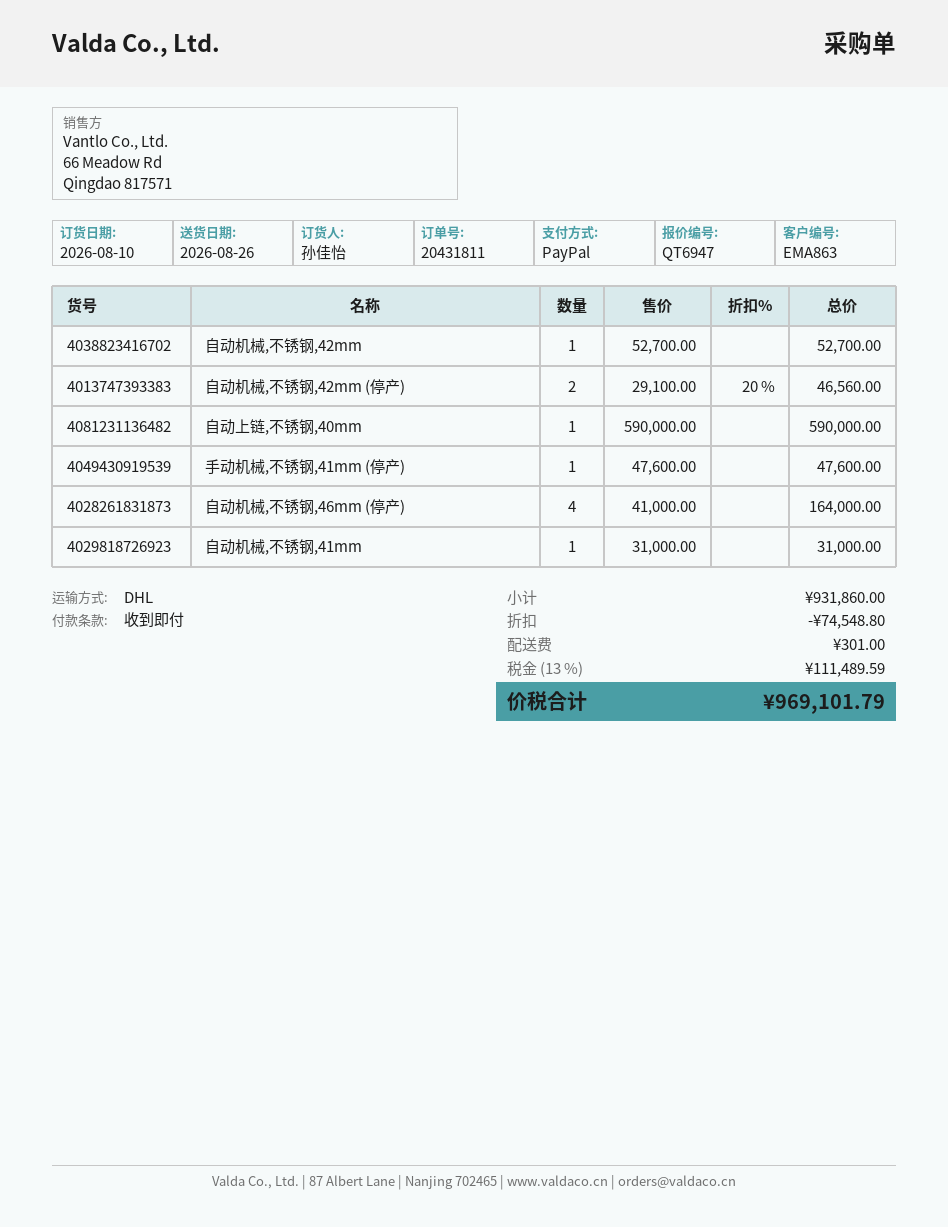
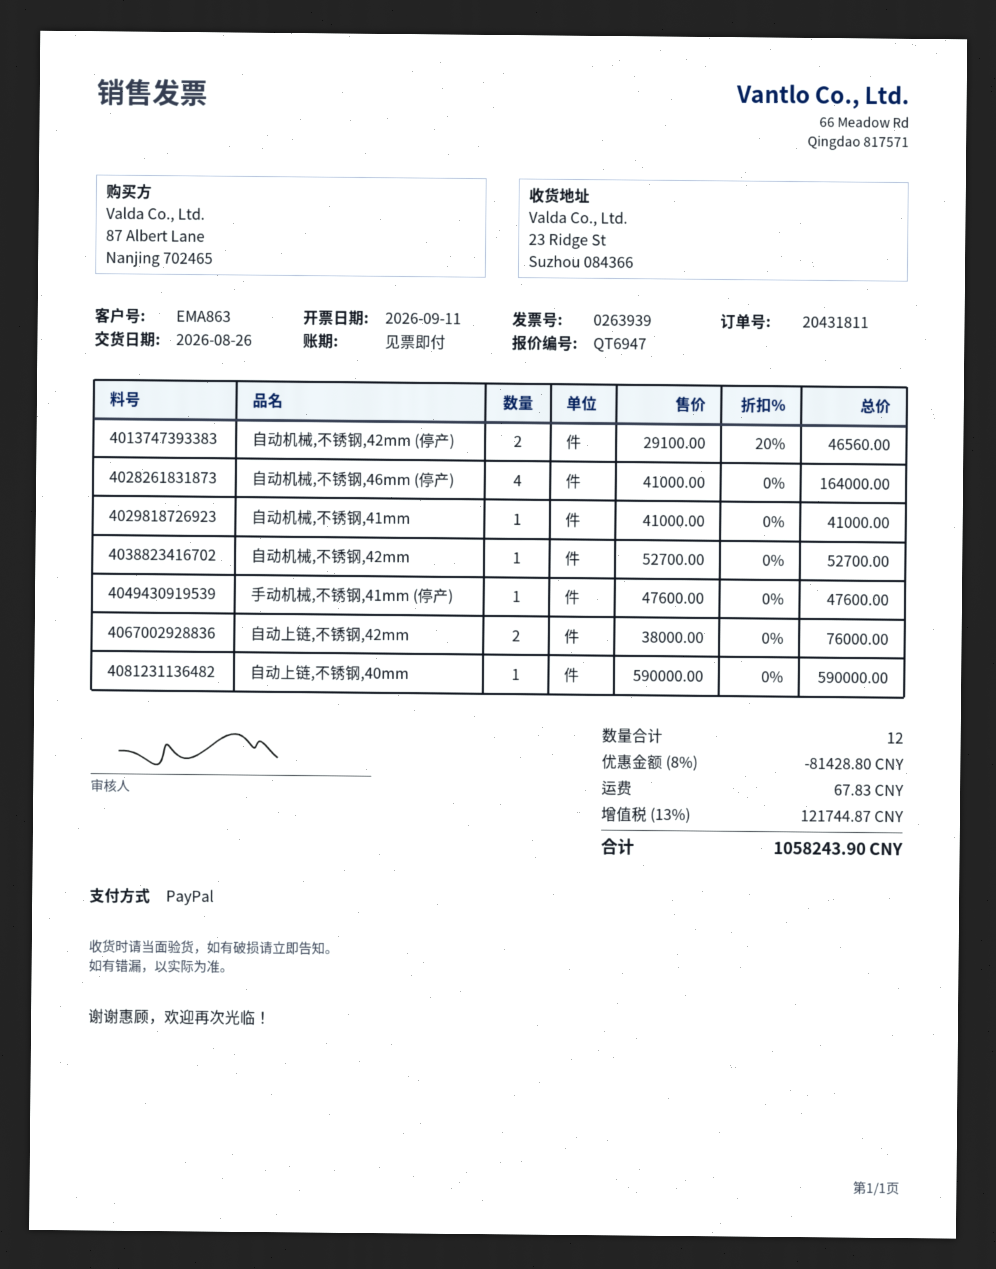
自动机械,不锈钢,41mm: 1 x 31000.00 = 31000.00 -> 1 x 41000.00 = 41000.00
自动上链,不锈钢,42mm: none -> 2 x 38000.00 = 76000.00
discount: 74548.80 -> 81428.80
shipping: 301.00 -> 67.83
tax: 13% = 111489.59 -> 13% = 121744.87
total: 969101.79 -> 1058243.90

